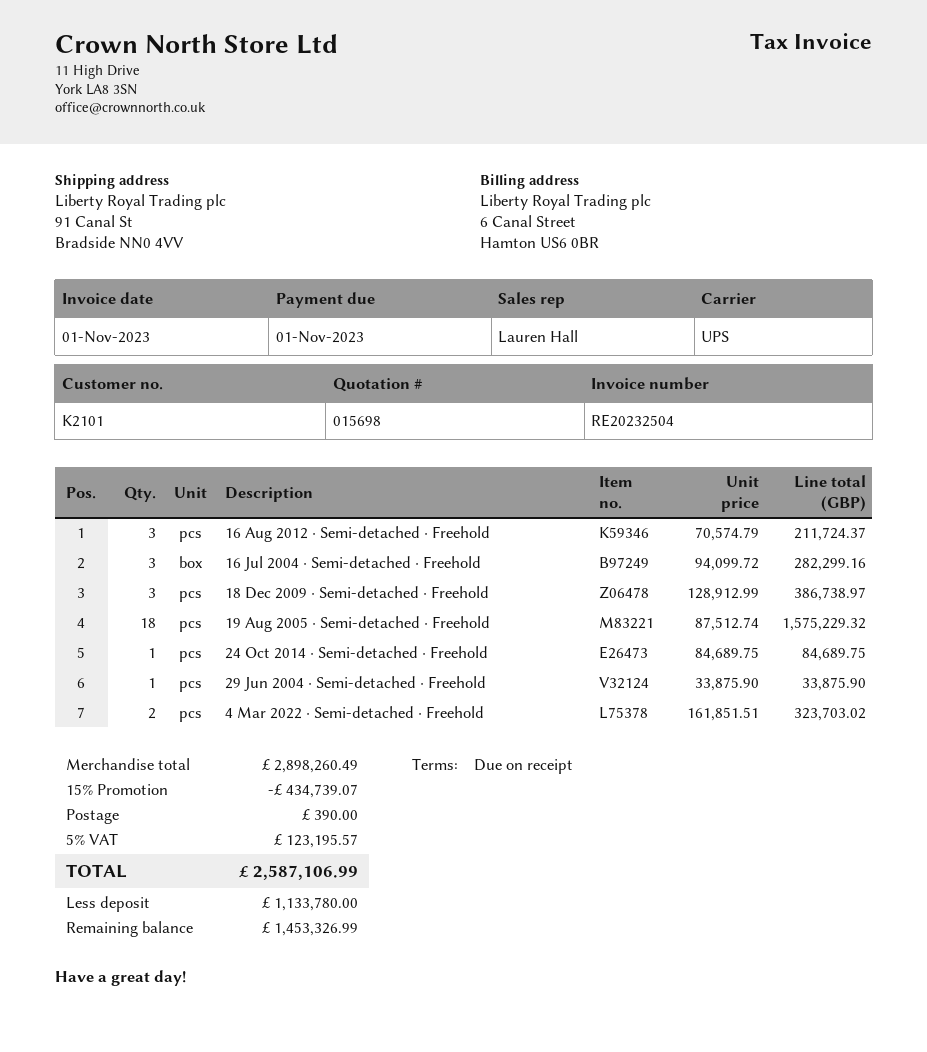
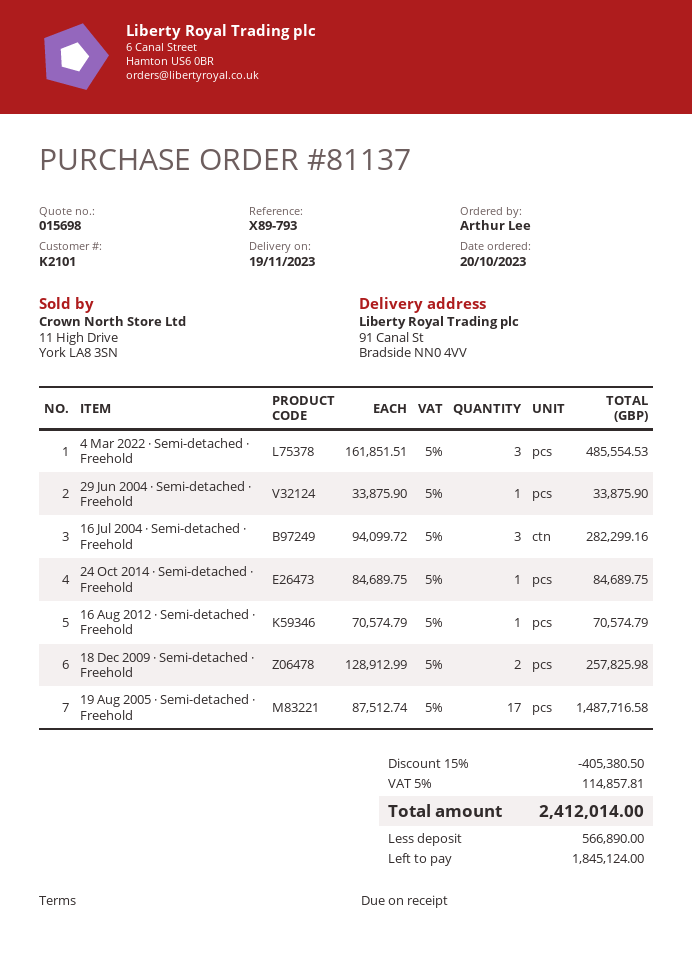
16 Aug 2012 · Semi-detached · Freehold: 3 x 70574.79 = 211724.37 -> 1 x 70574.79 = 70574.79
18 Dec 2009 · Semi-detached · Freehold: 3 x 128912.99 = 386738.97 -> 2 x 128912.99 = 257825.98
19 Aug 2005 · Semi-detached · Freehold: 18 x 87512.74 = 1575229.32 -> 17 x 87512.74 = 1487716.58
4 Mar 2022 · Semi-detached · Freehold: 2 x 161851.51 = 323703.02 -> 3 x 161851.51 = 485554.53
discount: 15% = 434739.07 -> 15% = 405380.50
shipping: 390.00 -> none
tax: 5% = 123195.57 -> 5% = 114857.81
total: 2587106.99 -> 2412014.00
deposit: 1133780.00 -> 566890.00
balance: 1453326.99 -> 1845124.00

